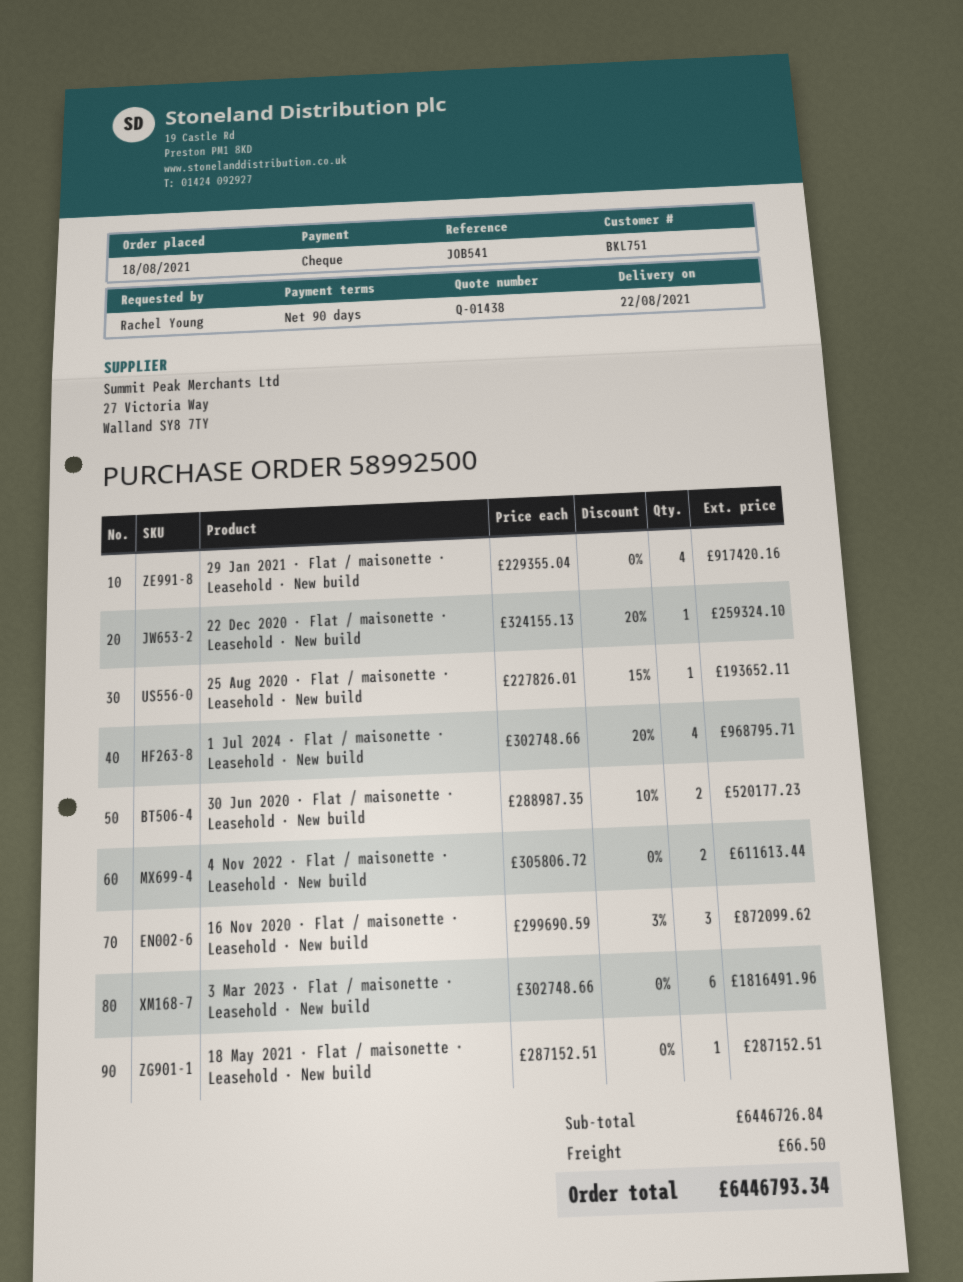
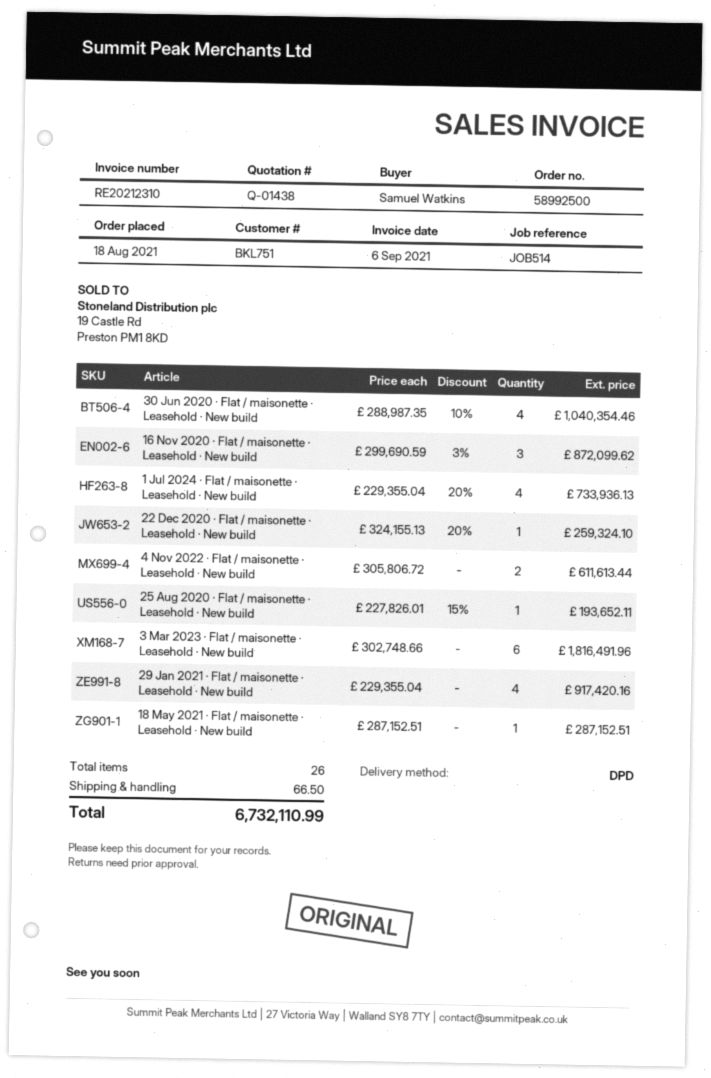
reference: JOB541 -> JOB514
ordered by: Rachel Young -> Samuel Watkins
1 Jul 2024 · Flat / maisonette · Leasehold · New build: 4 x 302748.66 - 20% = 968795.71 -> 4 x 229355.04 - 20% = 733936.13
30 Jun 2020 · Flat / maisonette · Leasehold · New build: 2 x 288987.35 - 10% = 520177.23 -> 4 x 288987.35 - 10% = 1040354.46
total: 6446793.34 -> 6732110.99

